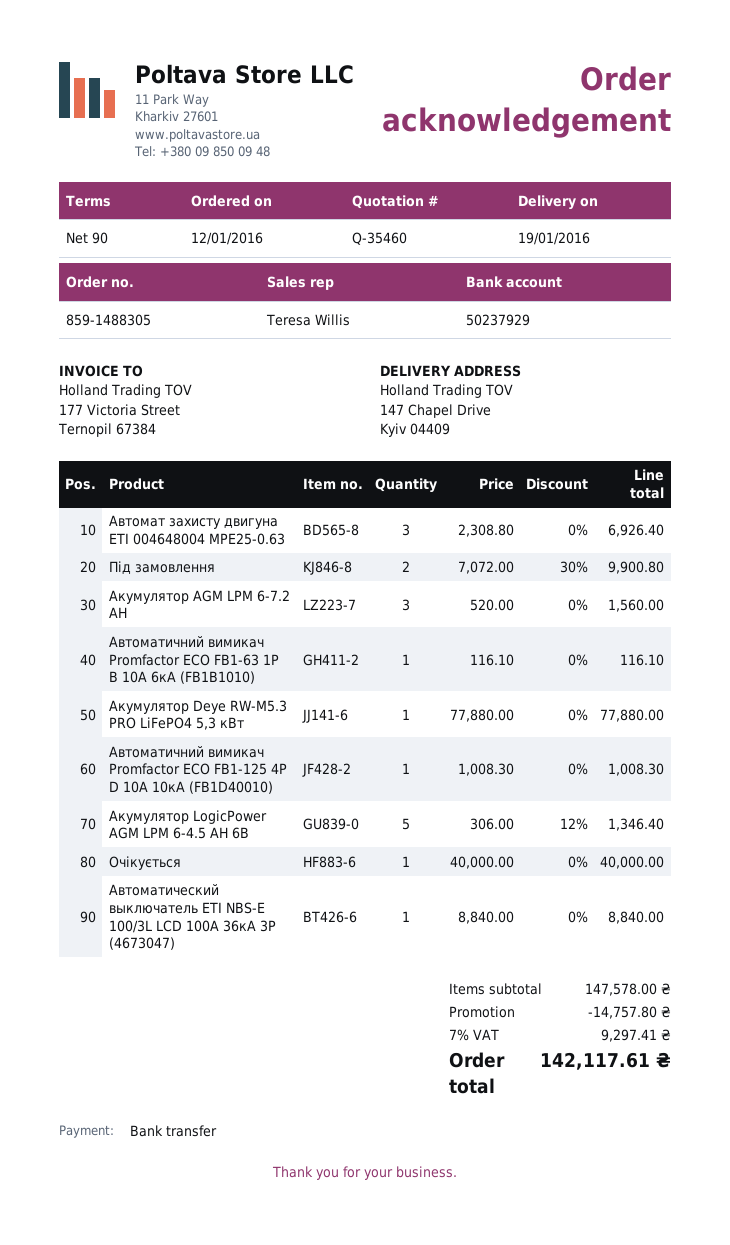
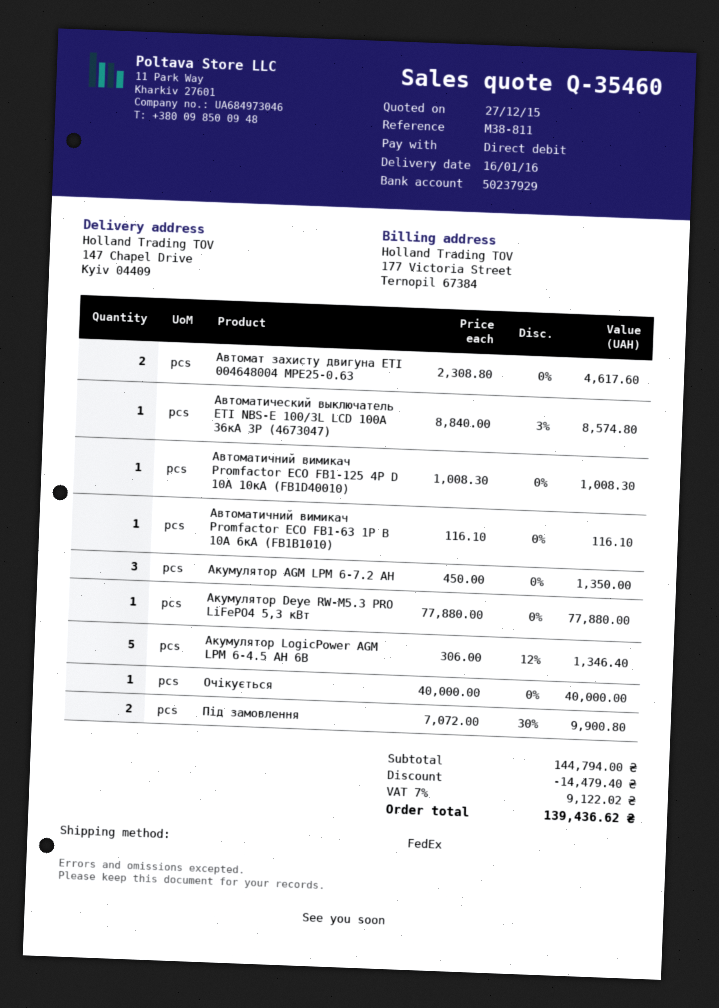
delivery date: 2016-01-19 -> 2016-01-16
payment method: bank transfer -> direct debit
Автомат захисту двигуна ETI 004648004 MPE25-0.63: 3 x 2308.80 = 6926.40 -> 2 x 2308.80 = 4617.60
Акумулятор AGM LPM 6-7.2 AH: 3 x 520.00 = 1560.00 -> 3 x 450.00 = 1350.00
Автоматический выключатель ETI NBS-E 100/3L LCD 100A 36кА 3P (4673047): 1 x 8840.00 = 8840.00 -> 1 x 8840.00 - 3% = 8574.80
subtotal: 147578.00 -> 144794.00
discount: 14757.80 -> 14479.40
tax: 7% = 9297.41 -> 7% = 9122.02
total: 142117.61 -> 139436.62

